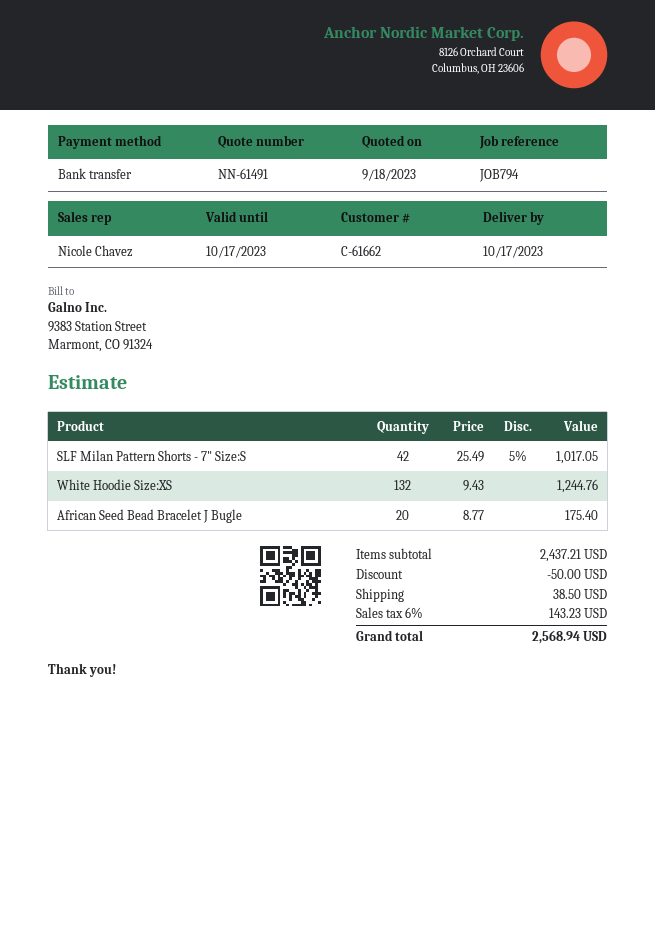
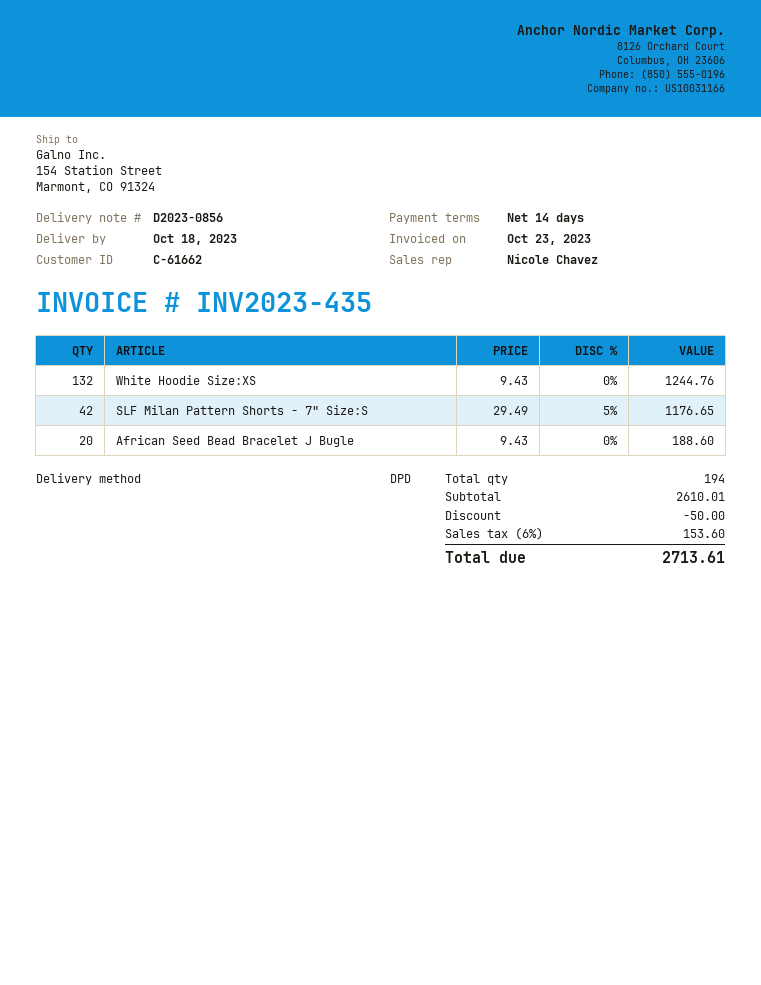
delivery date: 2023-10-17 -> 2023-10-18
SLF Milan Pattern Shorts - 7" Size:S: 42 x 25.49 - 5% = 1017.05 -> 42 x 29.49 - 5% = 1176.65
African Seed Bead Bracelet J Bugle: 20 x 8.77 = 175.40 -> 20 x 9.43 = 188.60
subtotal: 2437.21 -> 2610.01
shipping: 38.50 -> none
tax: 6% = 143.23 -> 6% = 153.60
total: 2568.94 -> 2713.61

